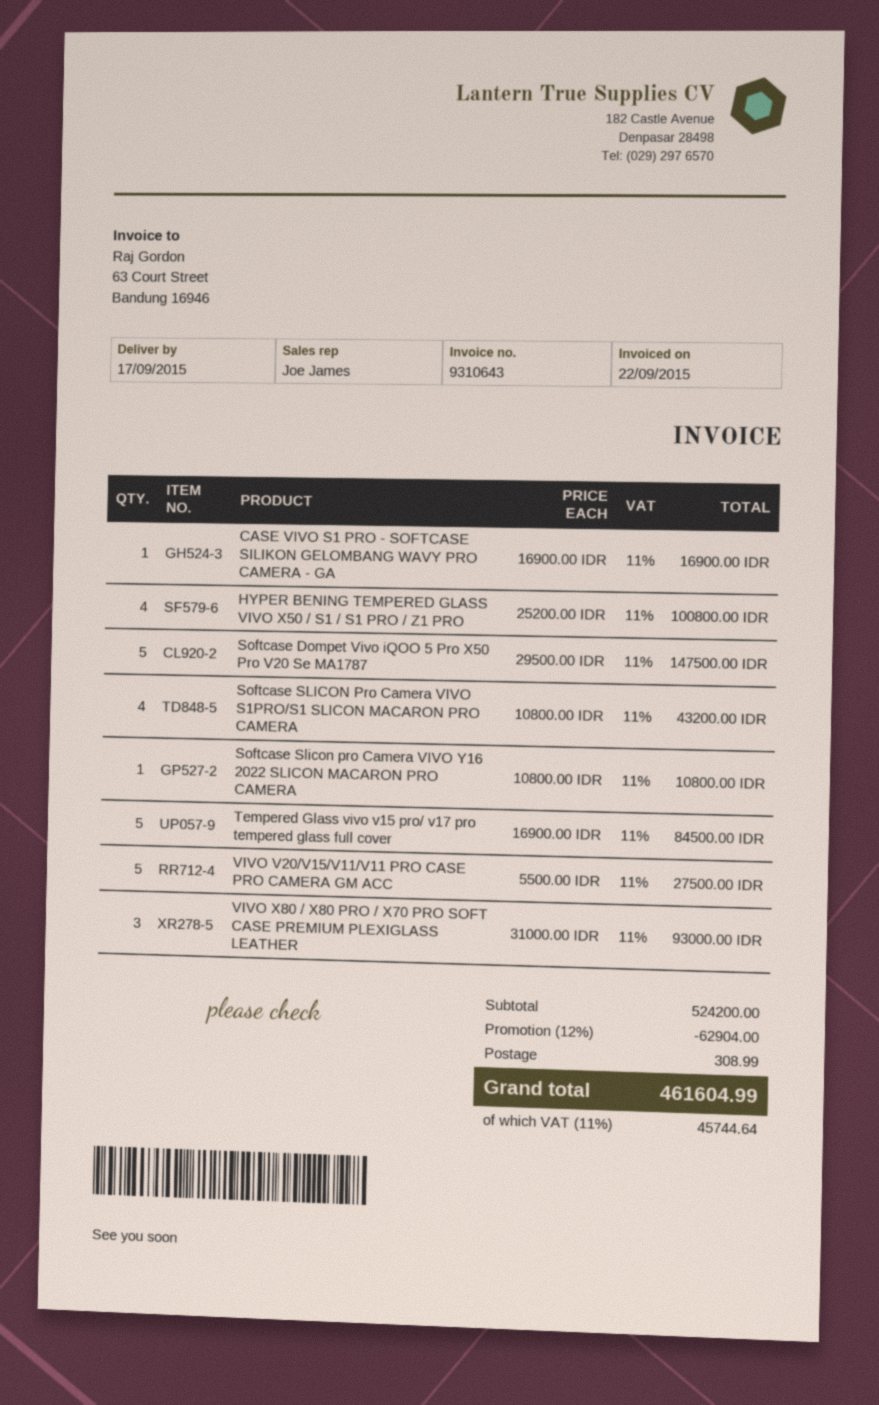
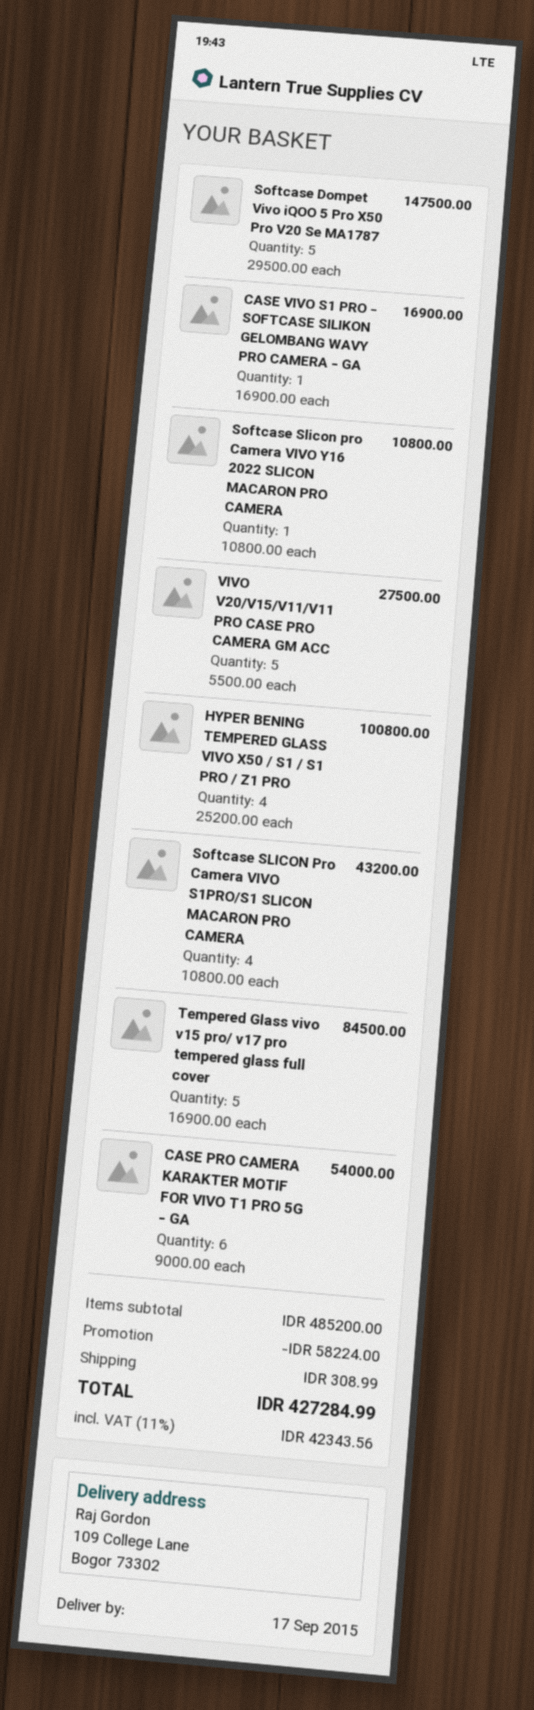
VIVO X80 / X80 PRO / X70 PRO SOFT CASE PREMIUM PLEXIGLASS LEATHER: 3 x 31000.00 = 93000.00 -> none
CASE PRO CAMERA KARAKTER MOTIF FOR VIVO T1 PRO 5G - GA: none -> 6 x 9000.00 = 54000.00
subtotal: 524200.00 -> 485200.00
discount: 62904.00 -> 58224.00
tax: 11% = 45744.64 -> 11% = 42343.56
total: 461604.99 -> 427284.99

